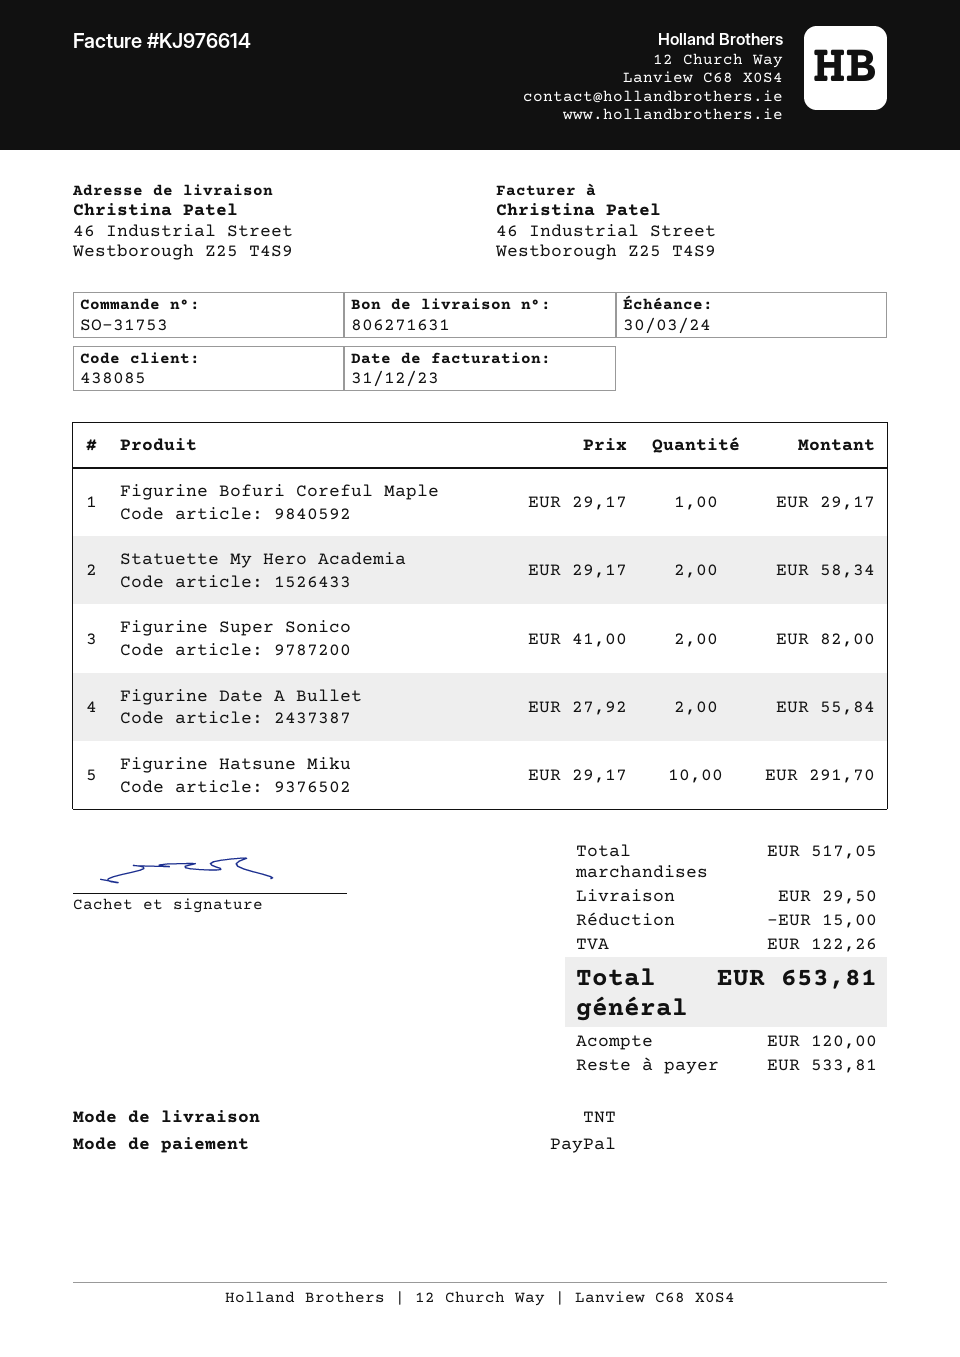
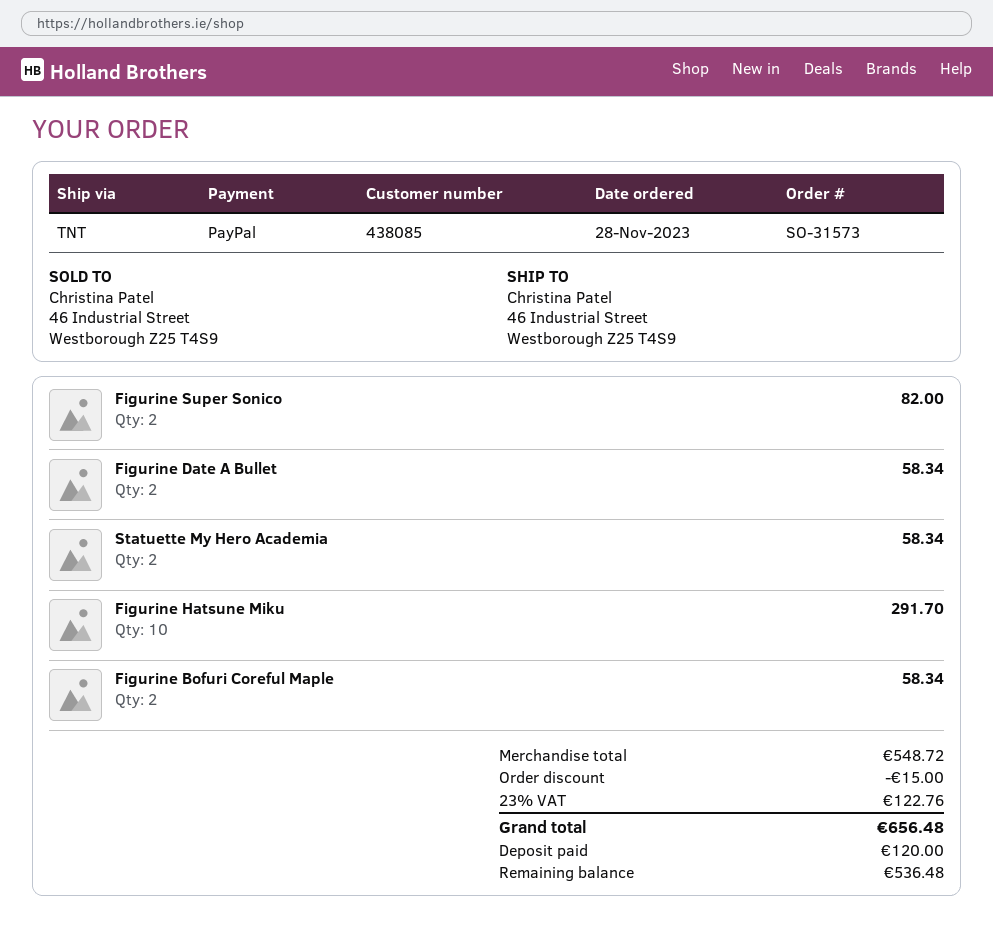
order number: SO-31753 -> SO-31573
Figurine Bofuri Coreful Maple: 1 for 29.17 -> 2 for 58.34
Figurine Date A Bullet: 2 for 55.84 -> 2 for 58.34
subtotal: 517.05 -> 548.72
shipping: 29.50 -> none
tax: 122.26 -> 122.76
total: 653.81 -> 656.48
balance: 533.81 -> 536.48

